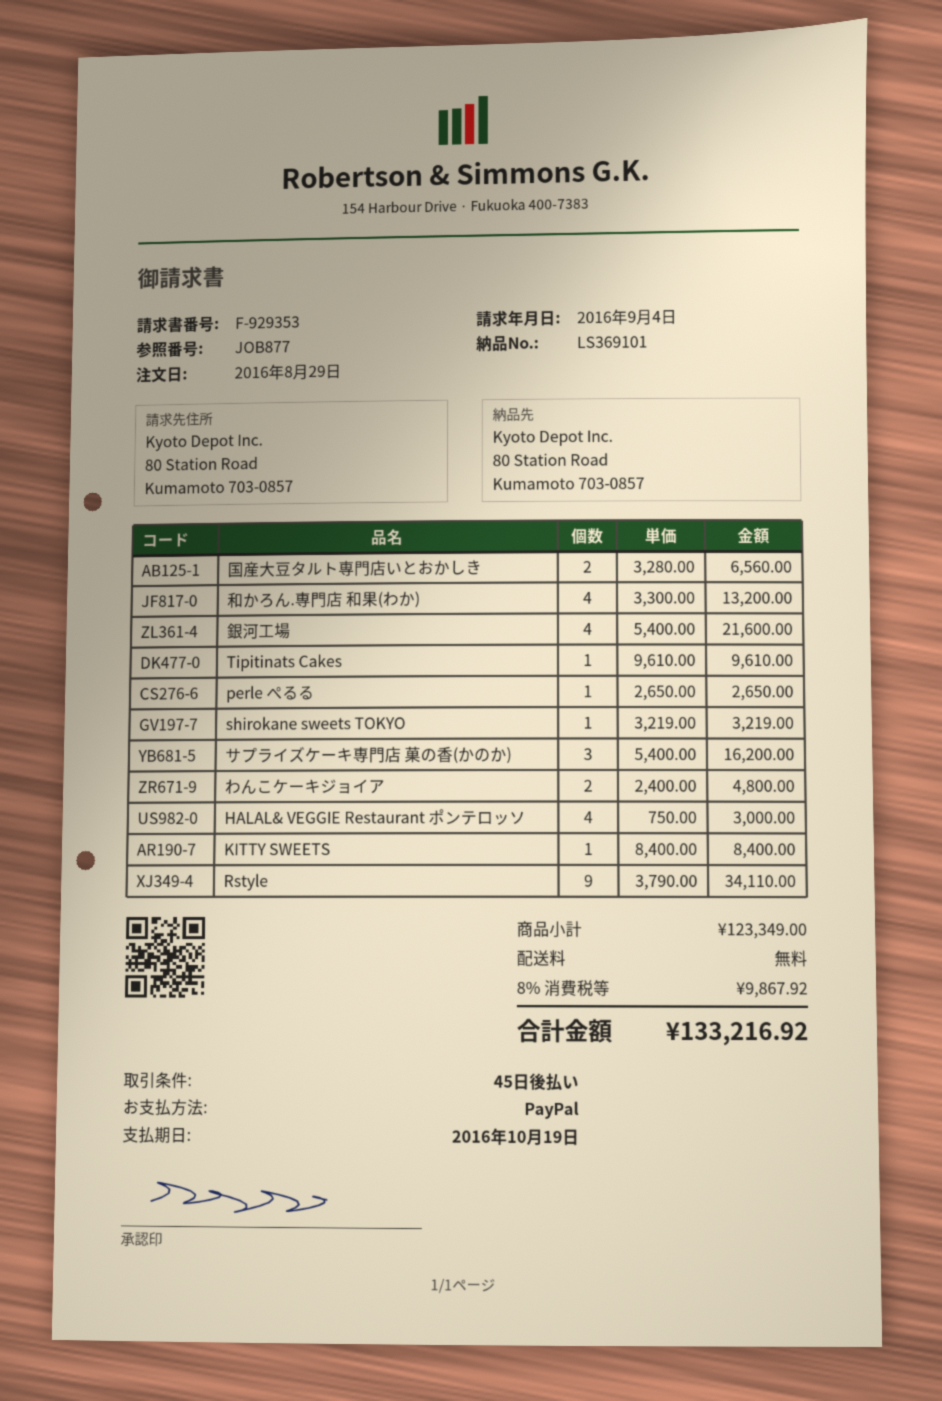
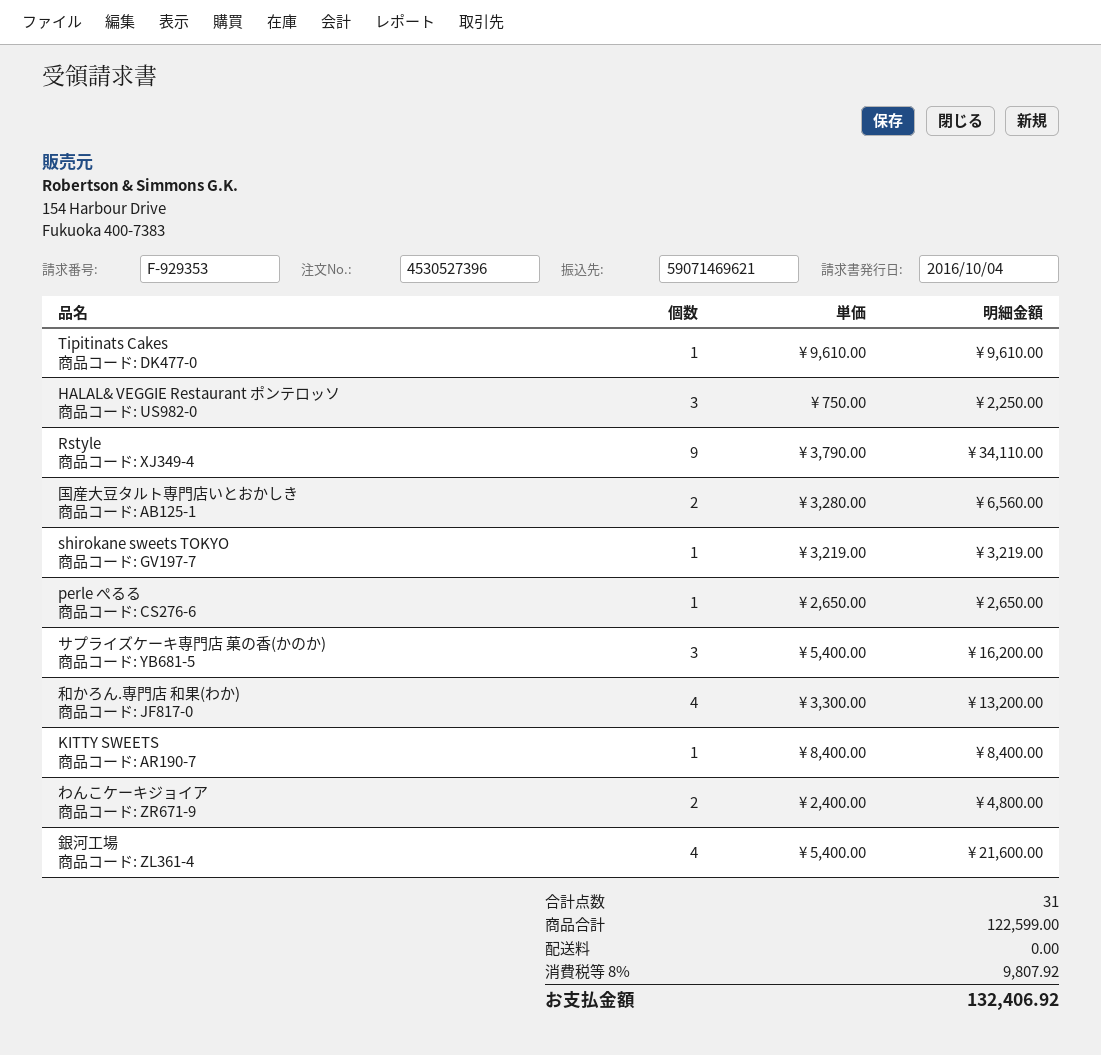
invoice date: 2016-09-04 -> 2016-10-04
HALAL& VEGGIE Restaurant ポンテロッソ: 4 x 750.00 = 3000.00 -> 3 x 750.00 = 2250.00
subtotal: 123349.00 -> 122599.00
tax: 8% = 9867.92 -> 8% = 9807.92
total: 133216.92 -> 132406.92

